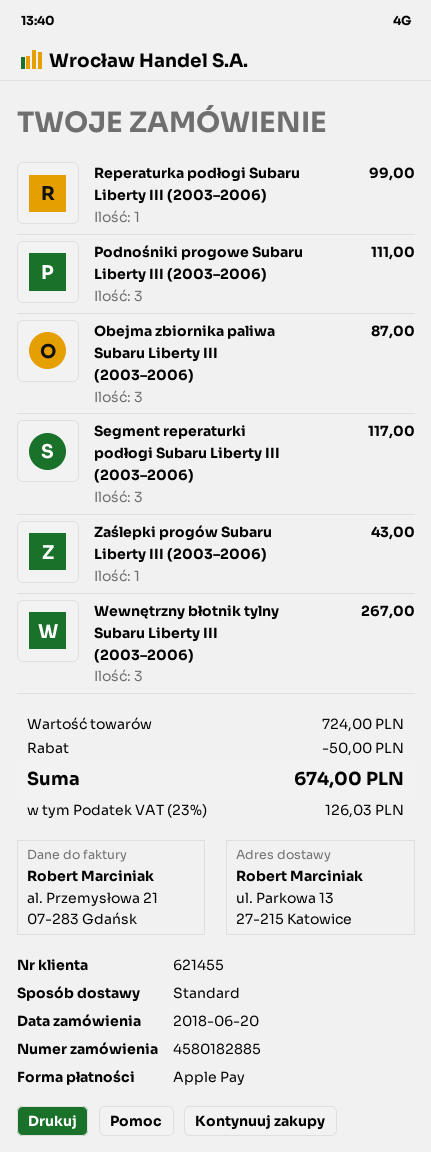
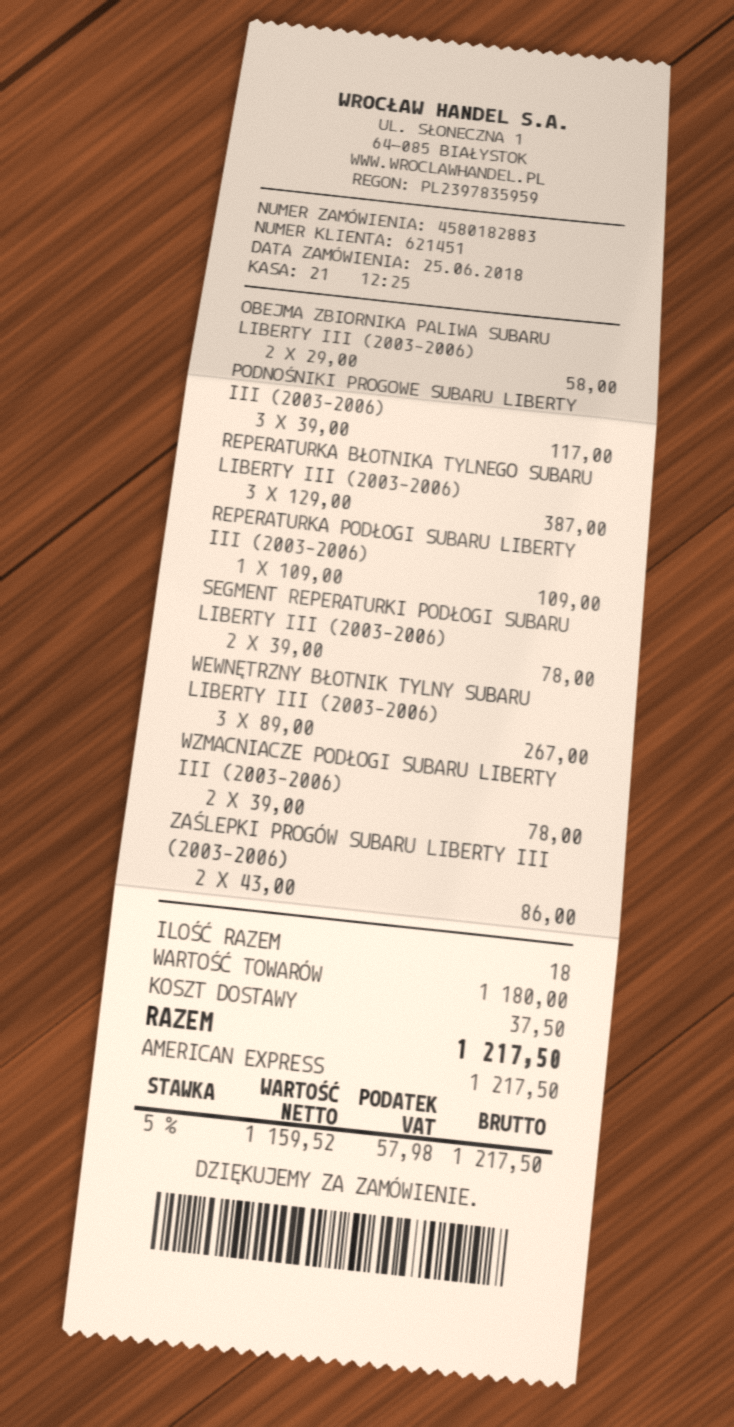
order number: 4580182885 -> 4580182883
order date: 2018-06-20 -> 2018-06-25
customer number: 621455 -> 621451
payment method: Apple Pay -> American Express
Reperaturka podłogi Subaru Liberty III (2003–2006): 1 for 99.00 -> 1 for 109.00
Podnośniki progowe Subaru Liberty III (2003–2006): 3 for 111.00 -> 3 for 117.00
Obejma zbiornika paliwa Subaru Liberty III (2003–2006): 3 for 87.00 -> 2 for 58.00
Segment reperaturki podłogi Subaru Liberty III (2003–2006): 3 for 117.00 -> 2 for 78.00
Zaślepki progów Subaru Liberty III (2003–2006): 1 for 43.00 -> 2 for 86.00
REPERATURKA BŁOTNIKA TYLNEGO SUBARU LIBERTY III (2003–2006): none -> 3 for 387.00
WZMACNIACZE PODŁOGI SUBARU LIBERTY III (2003–2006): none -> 2 for 78.00
subtotal: 724.00 -> 1180.00
discount: 50.00 -> none
shipping: none -> 37.50
tax: 23% = 126.03 -> 5% = 57.98
total: 674.00 -> 1217.50

